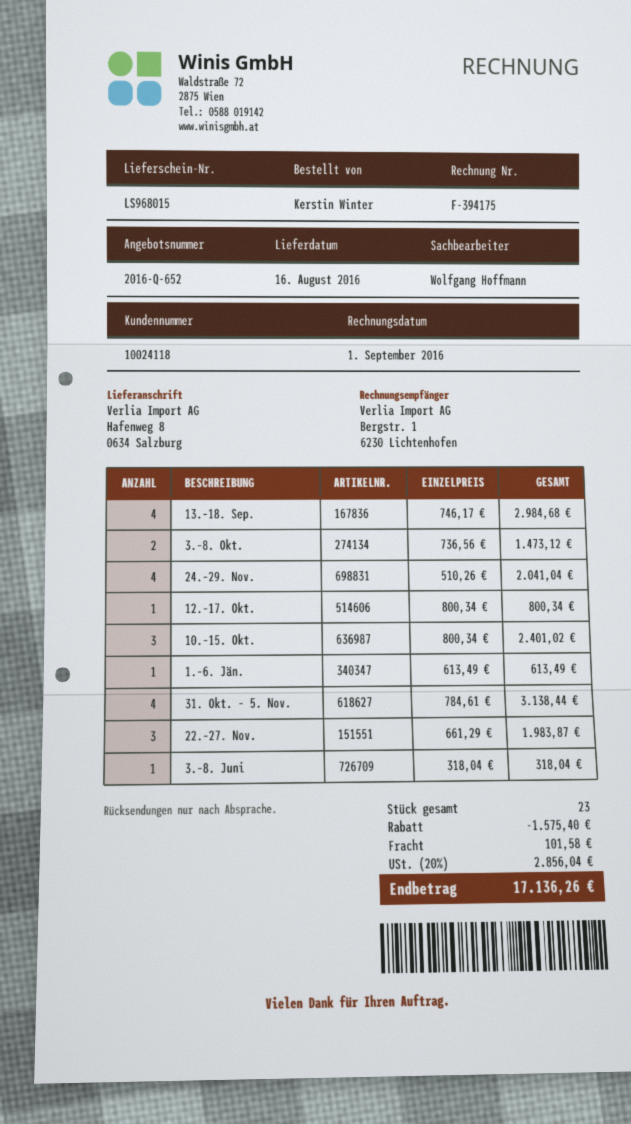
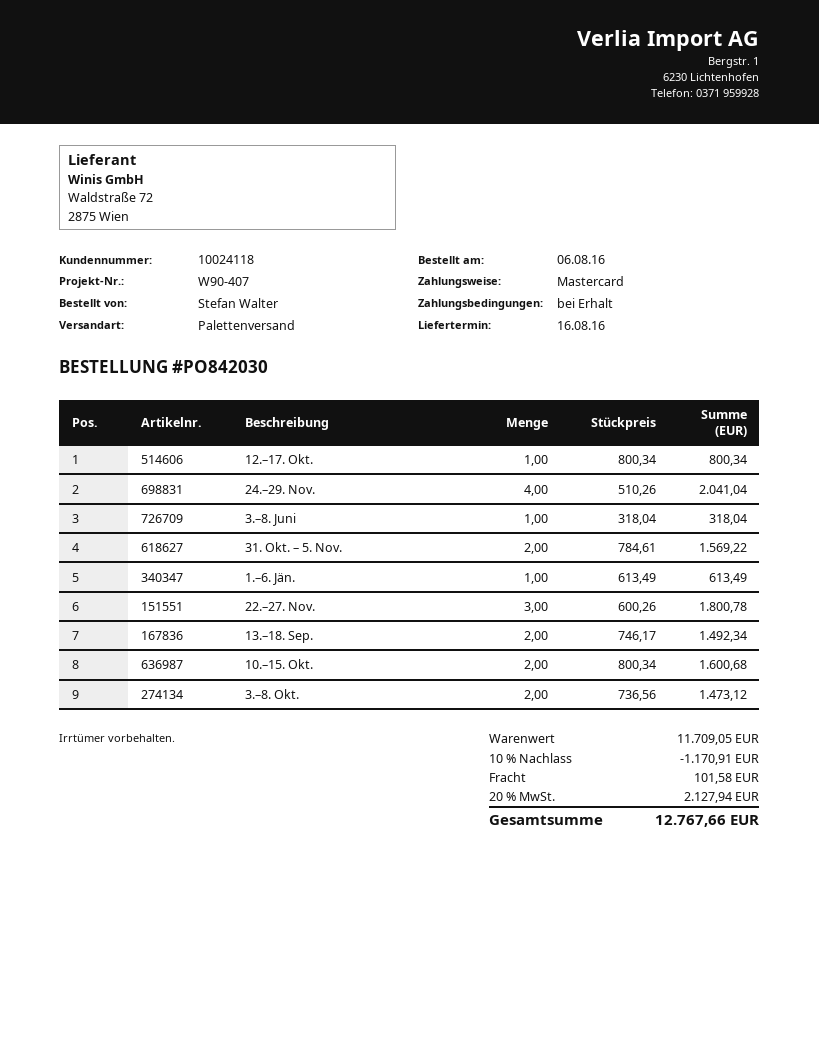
ordered by: Kerstin Winter -> Stefan Walter
13.–18. Sep.: 4 x 746.17 = 2984.68 -> 2 x 746.17 = 1492.34
10.–15. Okt.: 3 x 800.34 = 2401.02 -> 2 x 800.34 = 1600.68
31. Okt. – 5. Nov.: 4 x 784.61 = 3138.44 -> 2 x 784.61 = 1569.22
22.–27. Nov.: 3 x 661.29 = 1983.87 -> 3 x 600.26 = 1800.78
discount: 1575.40 -> 1170.91
tax: 20% = 2856.04 -> 20% = 2127.94
total: 17136.26 -> 12767.66

